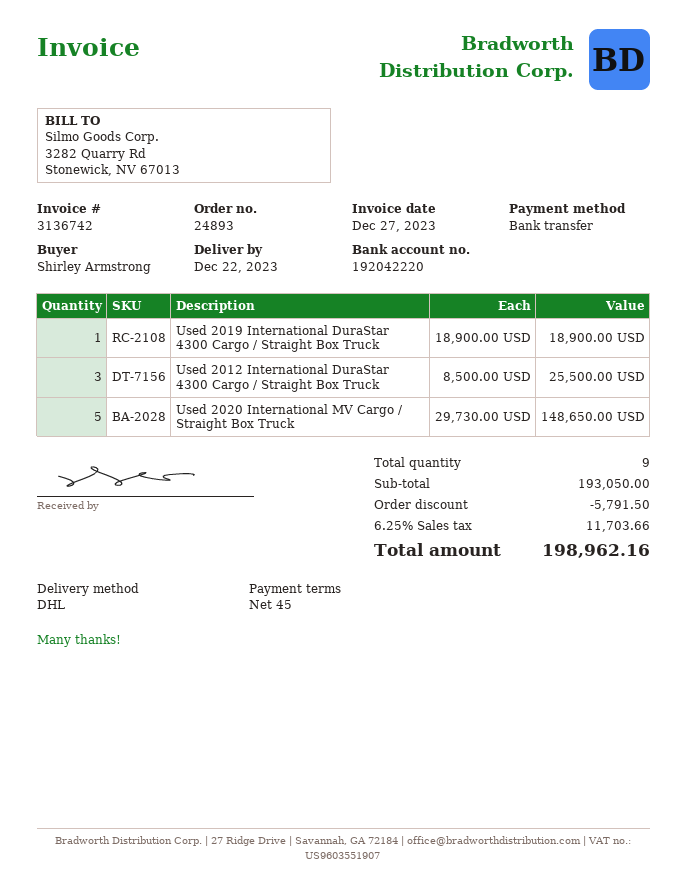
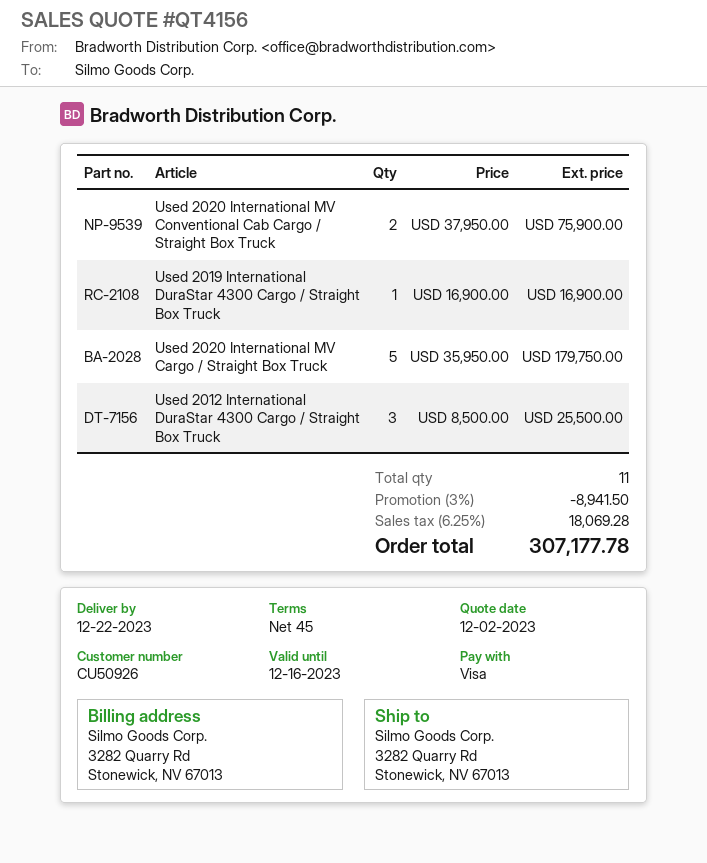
payment method: bank transfer -> Visa
Used 2019 International DuraStar 4300 Cargo / Straight Box Truck: 1 x 18900.00 = 18900.00 -> 1 x 16900.00 = 16900.00
Used 2020 International MV Cargo / Straight Box Truck: 5 x 29730.00 = 148650.00 -> 5 x 35950.00 = 179750.00
Used 2020 International MV Conventional Cab Cargo / Straight Box Truck: none -> 2 x 37950.00 = 75900.00
total quantity: 9 -> 11
discount: 5791.50 -> 8941.50
tax: 6.25% = 11703.66 -> 6.25% = 18069.28
total: 198962.16 -> 307177.78

